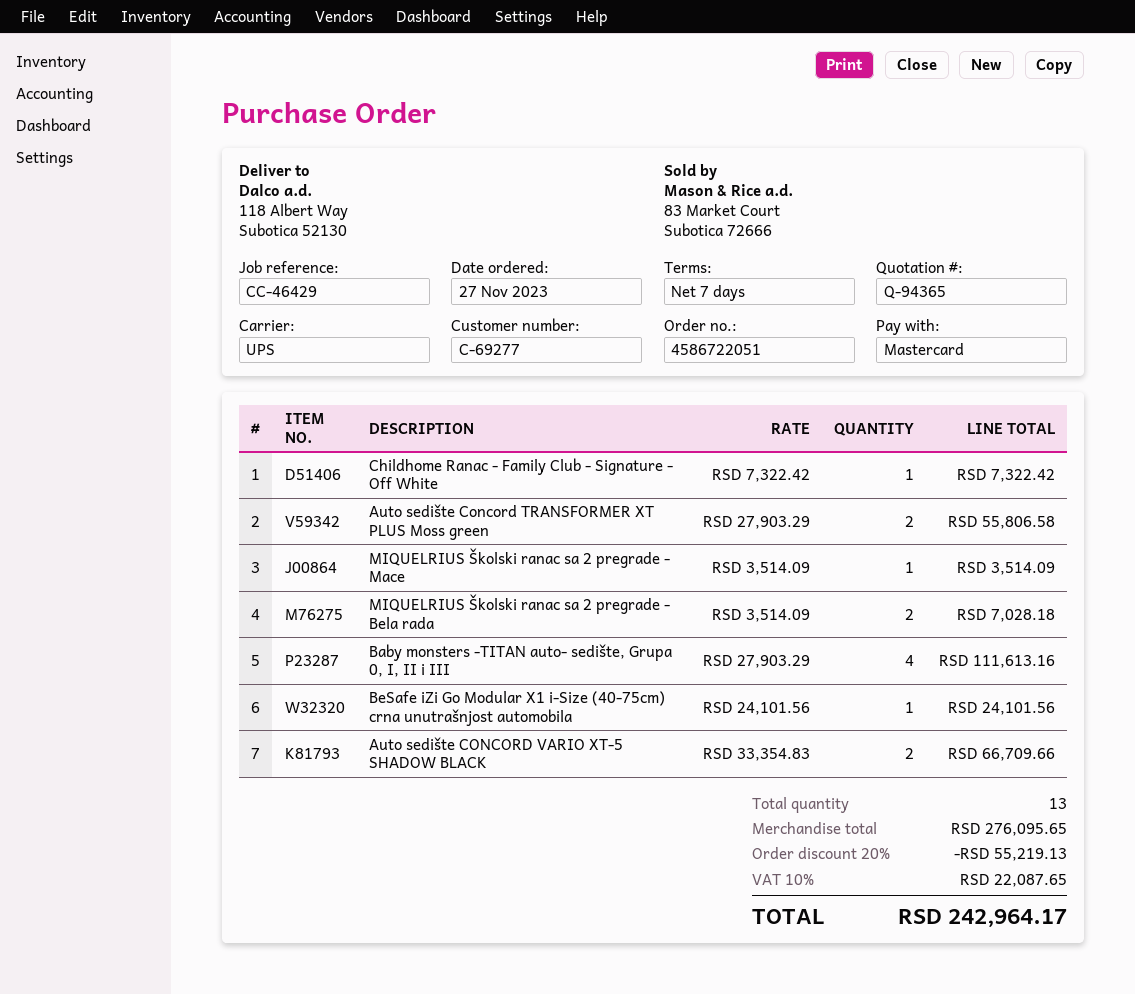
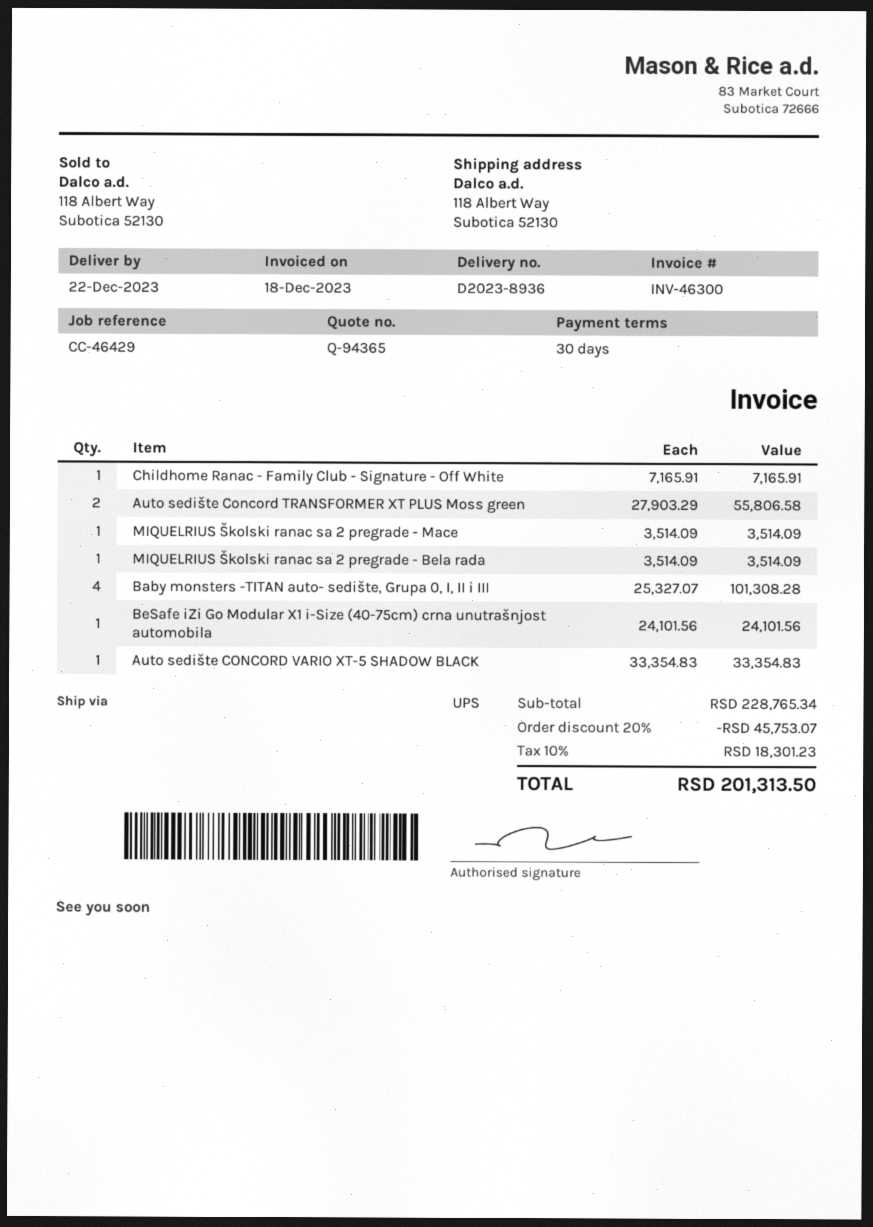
payment terms: 7 days -> 30 days
Childhome Ranac - Family Club - Signature - Off White: 1 x 7322.42 = 7322.42 -> 1 x 7165.91 = 7165.91
MIQUELRIUS Školski ranac sa 2 pregrade - Bela rada: 2 x 3514.09 = 7028.18 -> 1 x 3514.09 = 3514.09
Baby monsters -TITAN auto- sedište, Grupa 0, I, II i III: 4 x 27903.29 = 111613.16 -> 4 x 25327.07 = 101308.28
Auto sedište CONCORD VARIO XT-5 SHADOW BLACK: 2 x 33354.83 = 66709.66 -> 1 x 33354.83 = 33354.83
subtotal: 276095.65 -> 228765.34
discount: 20% = 55219.13 -> 20% = 45753.07
tax: 10% = 22087.65 -> 10% = 18301.23
total: 242964.17 -> 201313.50

